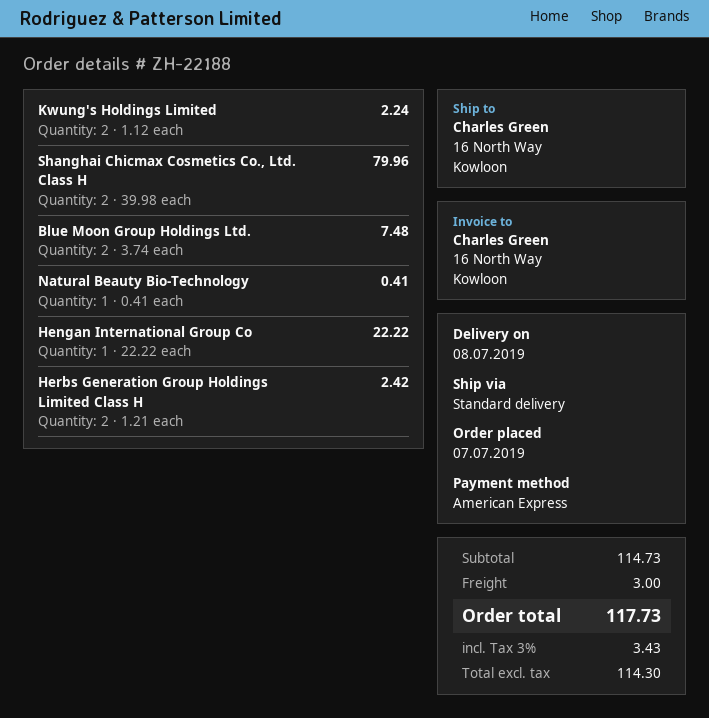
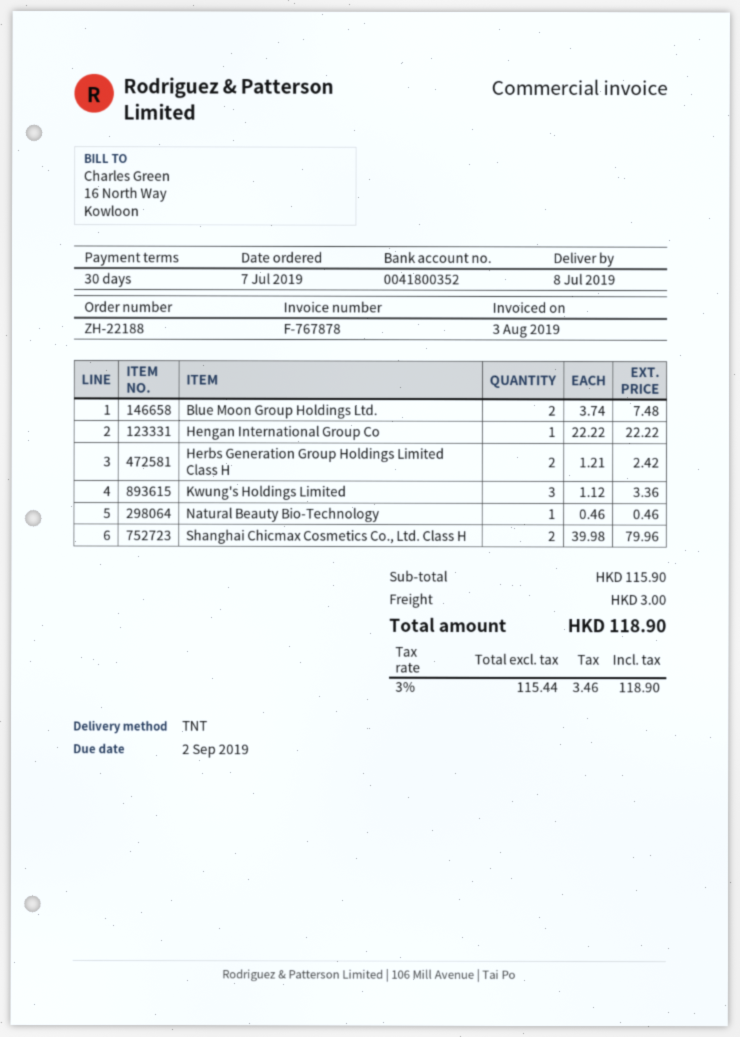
shipping method: standard -> TNT
Kwung's Holdings Limited: 2 x 1.12 = 2.24 -> 3 x 1.12 = 3.36
Natural Beauty Bio-Technology: 1 x 0.41 = 0.41 -> 1 x 0.46 = 0.46
subtotal: 114.73 -> 115.90
net: 114.30 -> 115.44
tax: 3% = 3.43 -> 3% = 3.46
total: 117.73 -> 118.90

